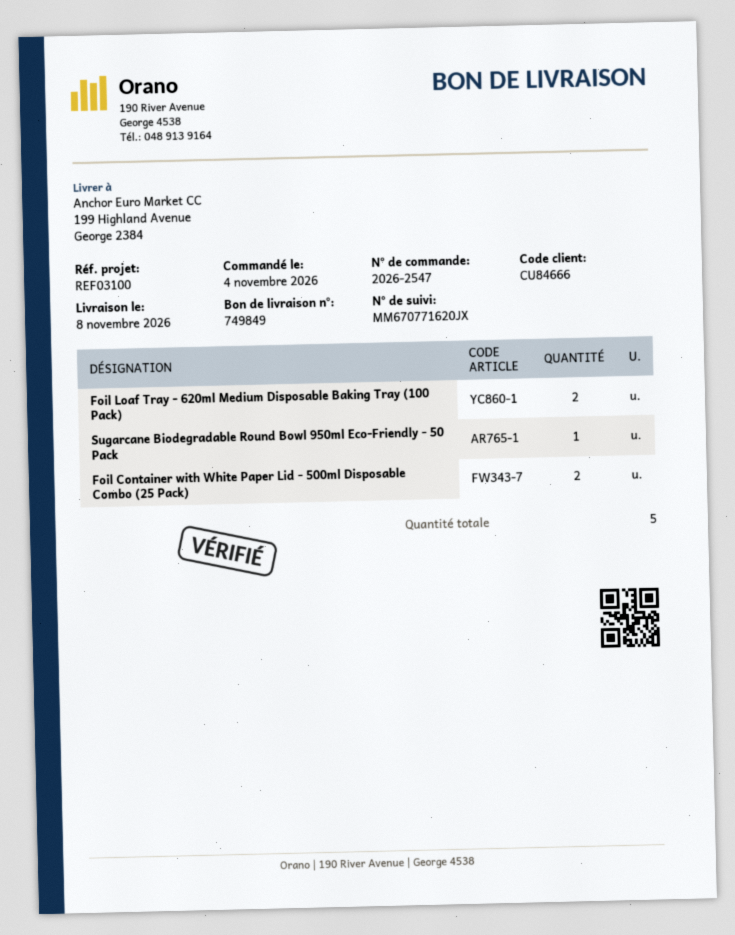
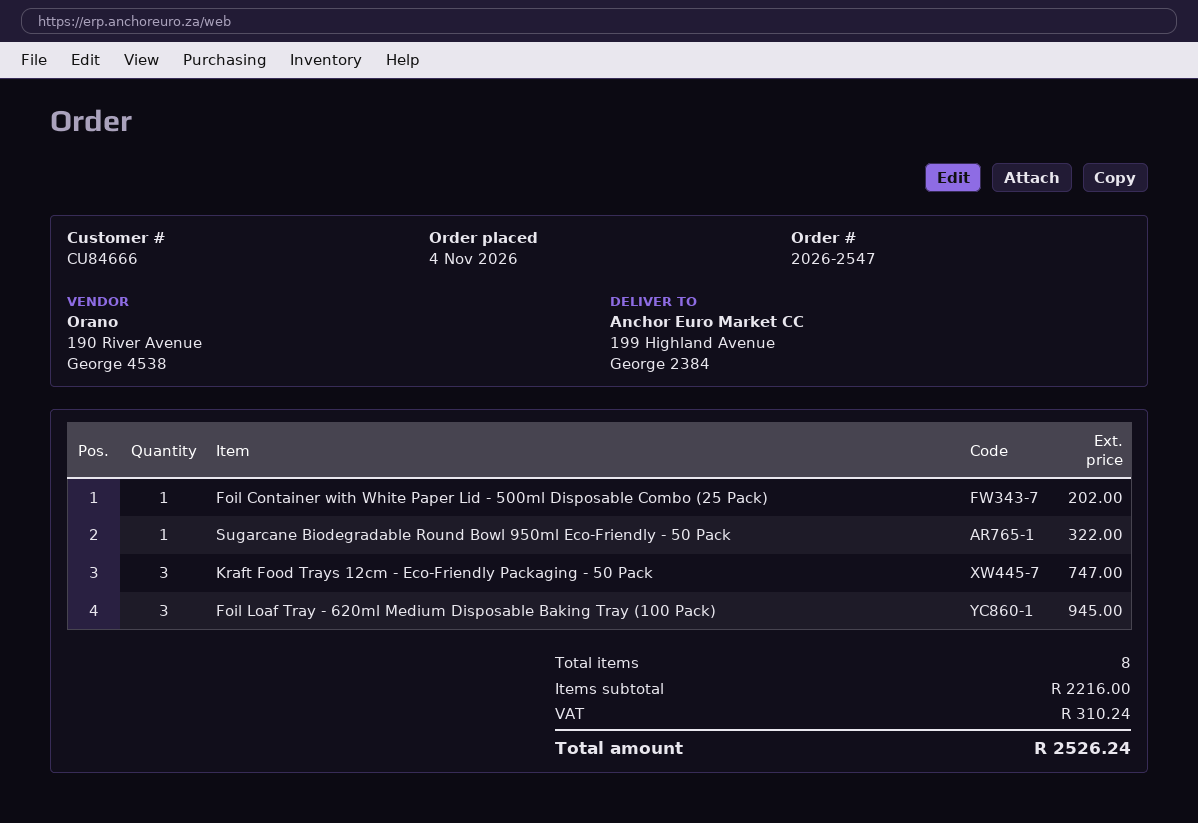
Foil Loaf Tray - 620ml Medium Disposable Baking Tray (100 Pack): 2 -> 3
Foil Container with White Paper Lid - 500ml Disposable Combo (25 Pack): 2 -> 1
Kraft Food Trays 12cm - Eco-Friendly Packaging - 50 Pack: none -> 3
total quantity: 5 -> 8

